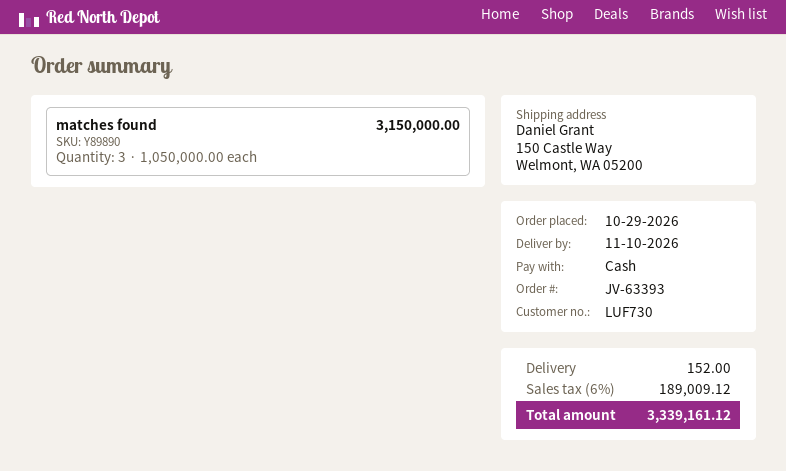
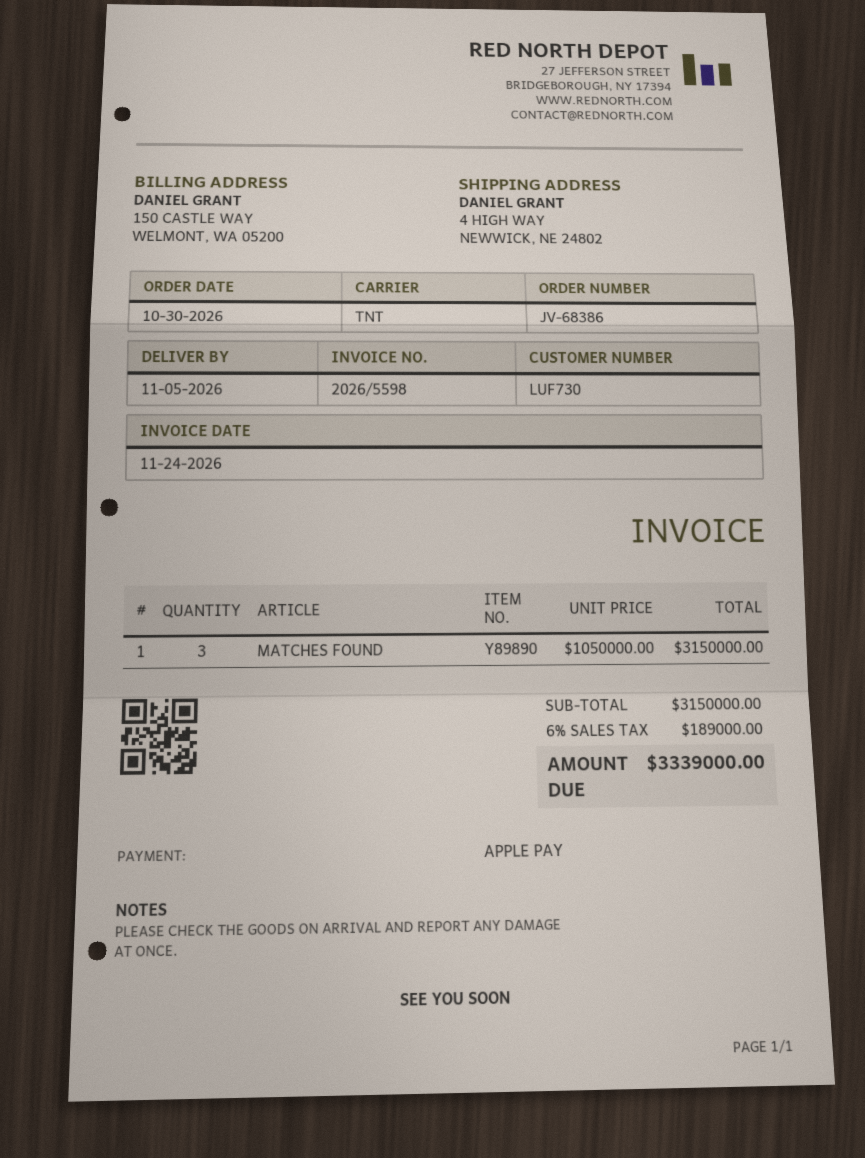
order number: JV-63393 -> JV-68386
order date: 2026-10-29 -> 2026-10-30
delivery date: 2026-11-10 -> 2026-11-05
payment method: cash -> Apple Pay
ship to: 150 Castle Way, Welmont, WA 05200 -> 4 HIGH WAY, NEWWICK, NE 24802
shipping: 152.00 -> none
tax: 6% = 189009.12 -> 6% = 189000.00
total: 3339161.12 -> 3339000.00

